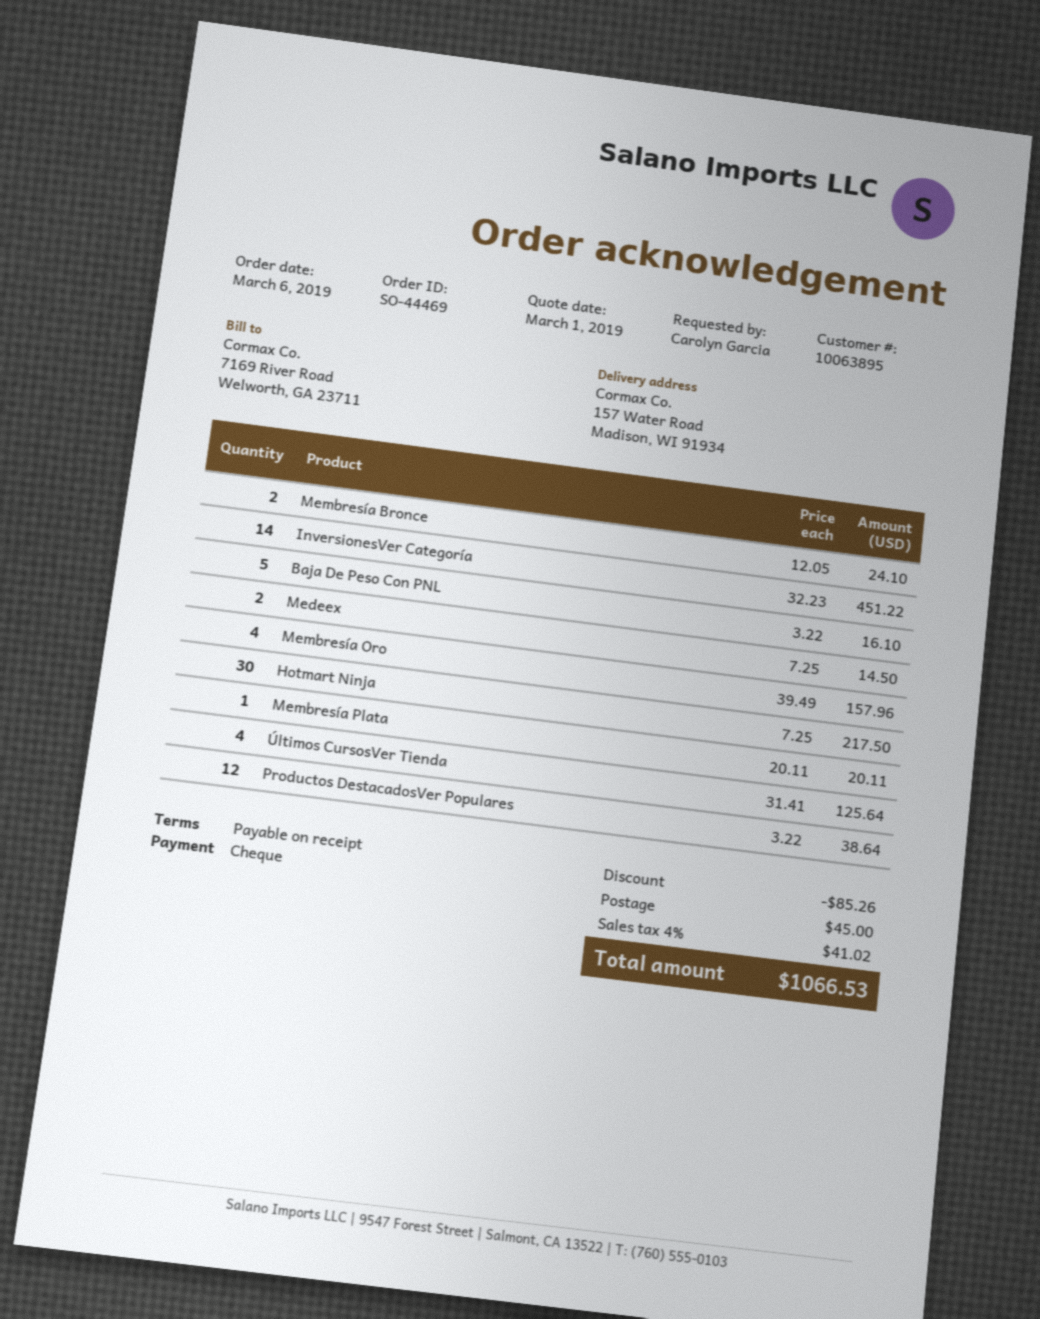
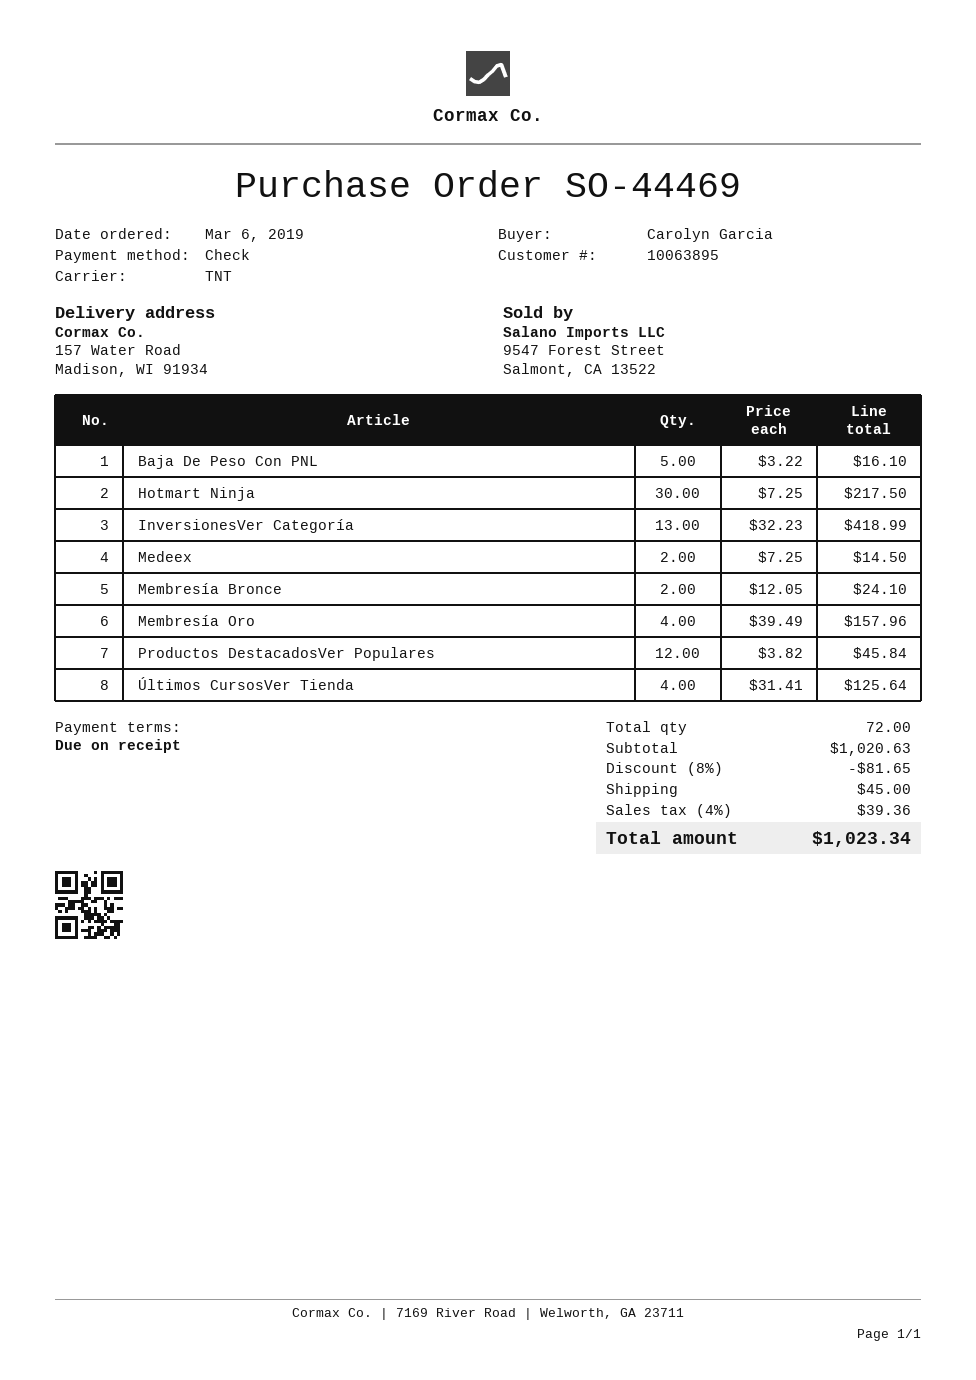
InversionesVer Categoría: 14 x 32.23 = 451.22 -> 13 x 32.23 = 418.99
Membresía Plata: 1 x 20.11 = 20.11 -> none
Productos DestacadosVer Populares: 12 x 3.22 = 38.64 -> 12 x 3.82 = 45.84
discount: 85.26 -> 81.65
tax: 4% = 41.02 -> 4% = 39.36
total: 1066.53 -> 1023.34

